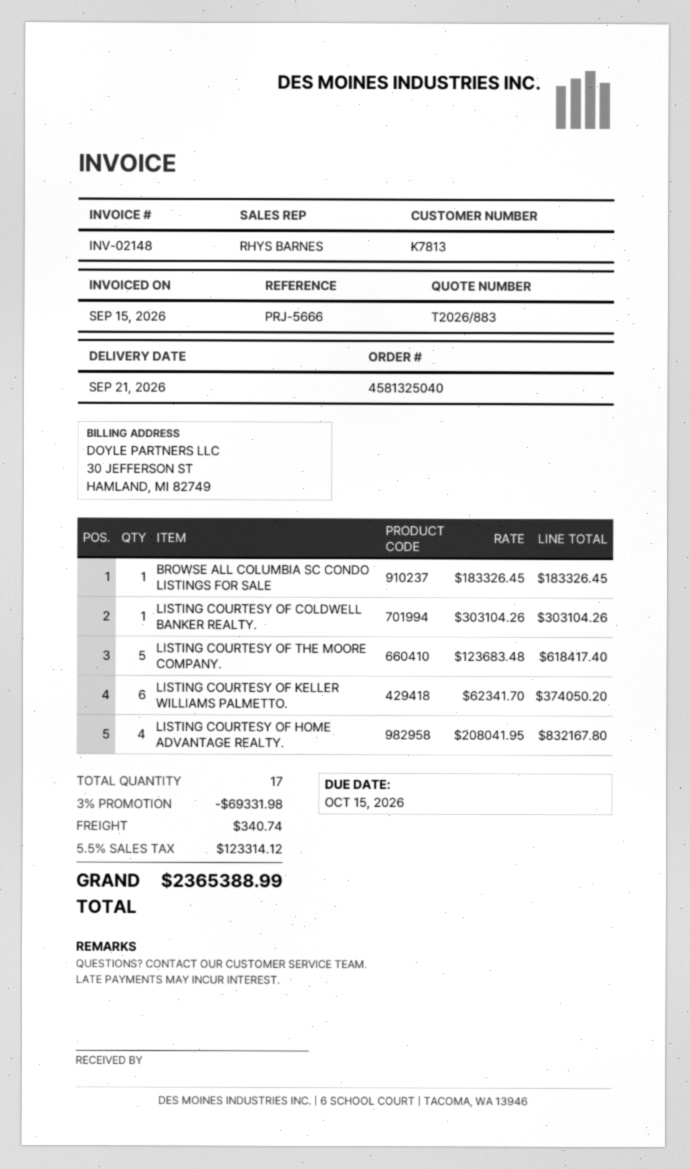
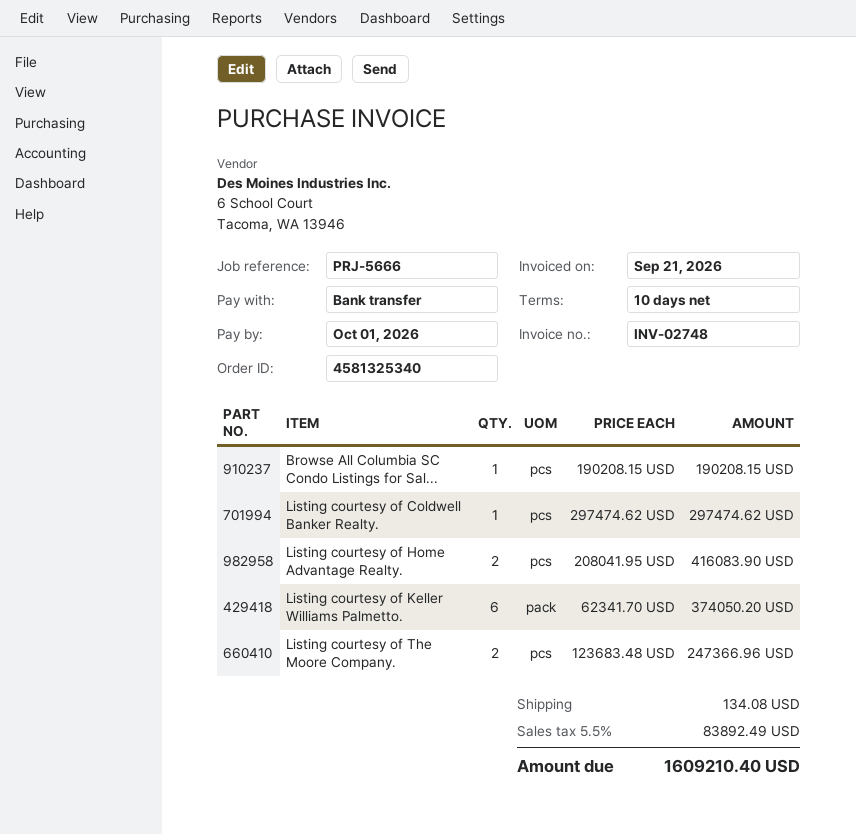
order number: 4581325040 -> 4581325340
invoice number: INV-02148 -> INV-02748
invoice date: 2026-09-15 -> 2026-09-21
due date: 2026-10-15 -> 2026-10-01
BROWSE ALL COLUMBIA SC CONDO LISTINGS FOR SALE: 1 x 183326.45 = 183326.45 -> 1 x 190208.15 = 190208.15
LISTING COURTESY OF COLDWELL BANKER REALTY.: 1 x 303104.26 = 303104.26 -> 1 x 297474.62 = 297474.62
LISTING COURTESY OF THE MOORE COMPANY.: 5 x 123683.48 = 618417.40 -> 2 x 123683.48 = 247366.96
LISTING COURTESY OF HOME ADVANTAGE REALTY.: 4 x 208041.95 = 832167.80 -> 2 x 208041.95 = 416083.90
discount: 3% = 69331.98 -> none
shipping: 340.74 -> 134.08
tax: 5.5% = 123314.12 -> 5.5% = 83892.49
total: 2365388.99 -> 1609210.40

